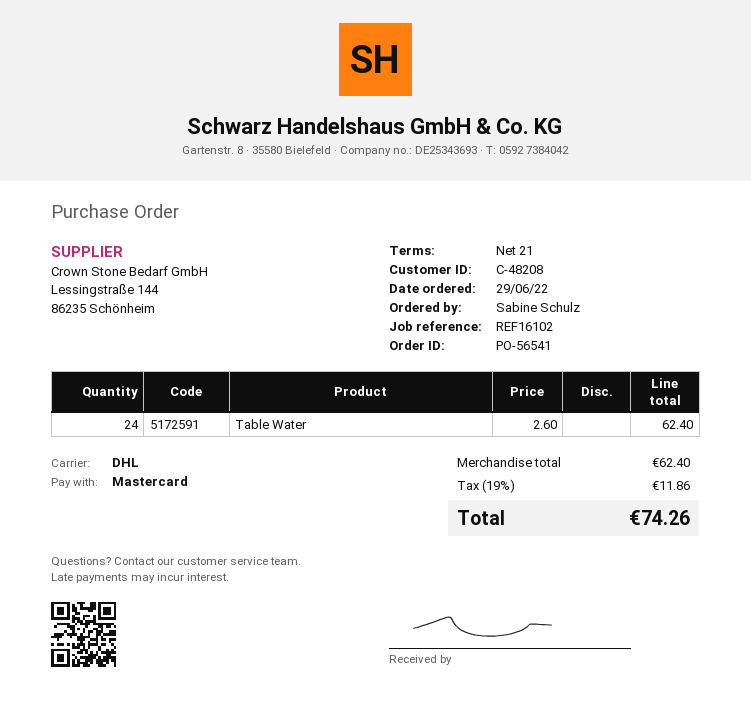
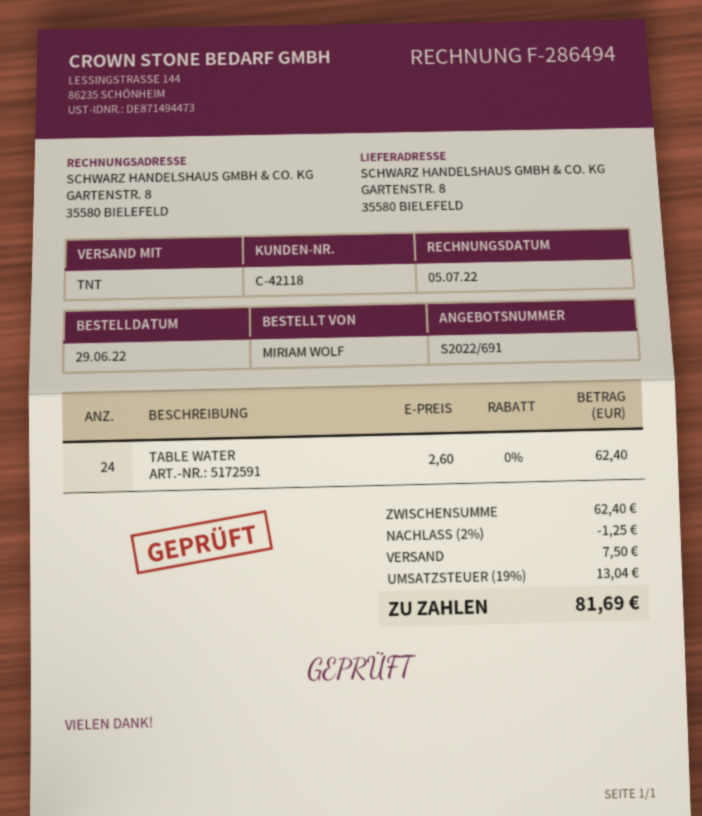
customer number: C-48208 -> C-42118
ordered by: Sabine Schulz -> MIRIAM WOLF
shipping method: DHL -> TNT
discount: none -> 2% = 1.25
shipping: none -> 7.50
tax: 19% = 11.86 -> 19% = 13.04
total: 74.26 -> 81.69

